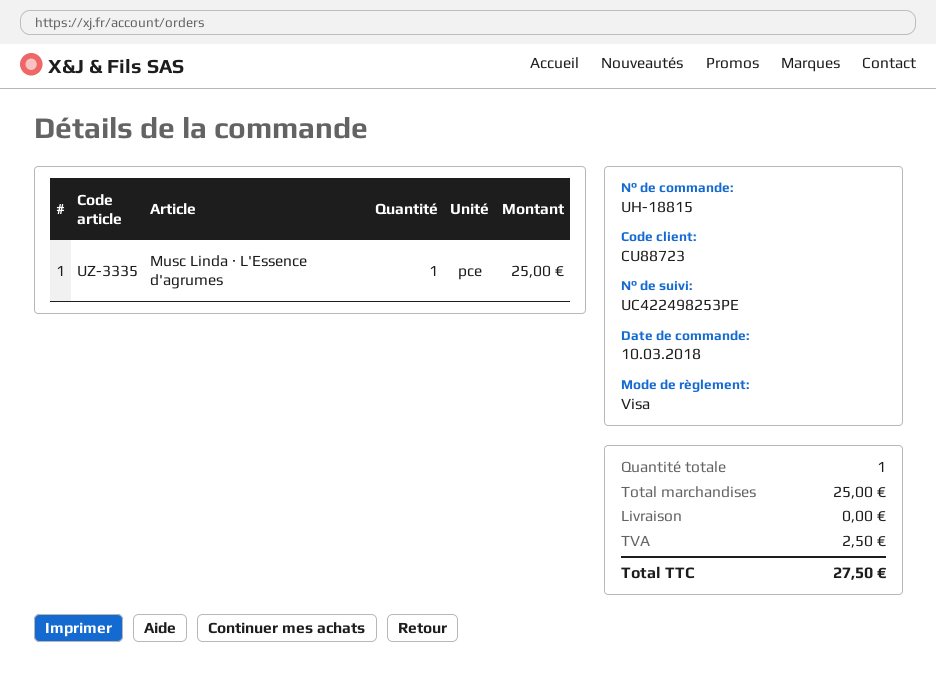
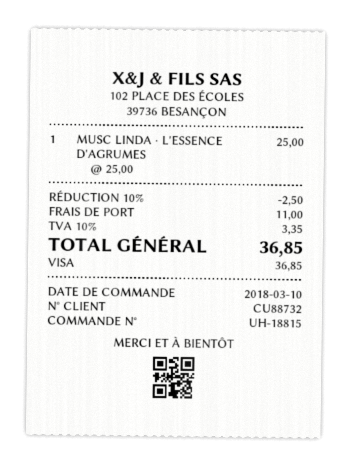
customer number: CU88723 -> CU88732
discount: none -> 10% = 2.50
shipping: 0.00 -> 11.00
tax: 2.50 -> 3.35
total: 27.50 -> 36.85

